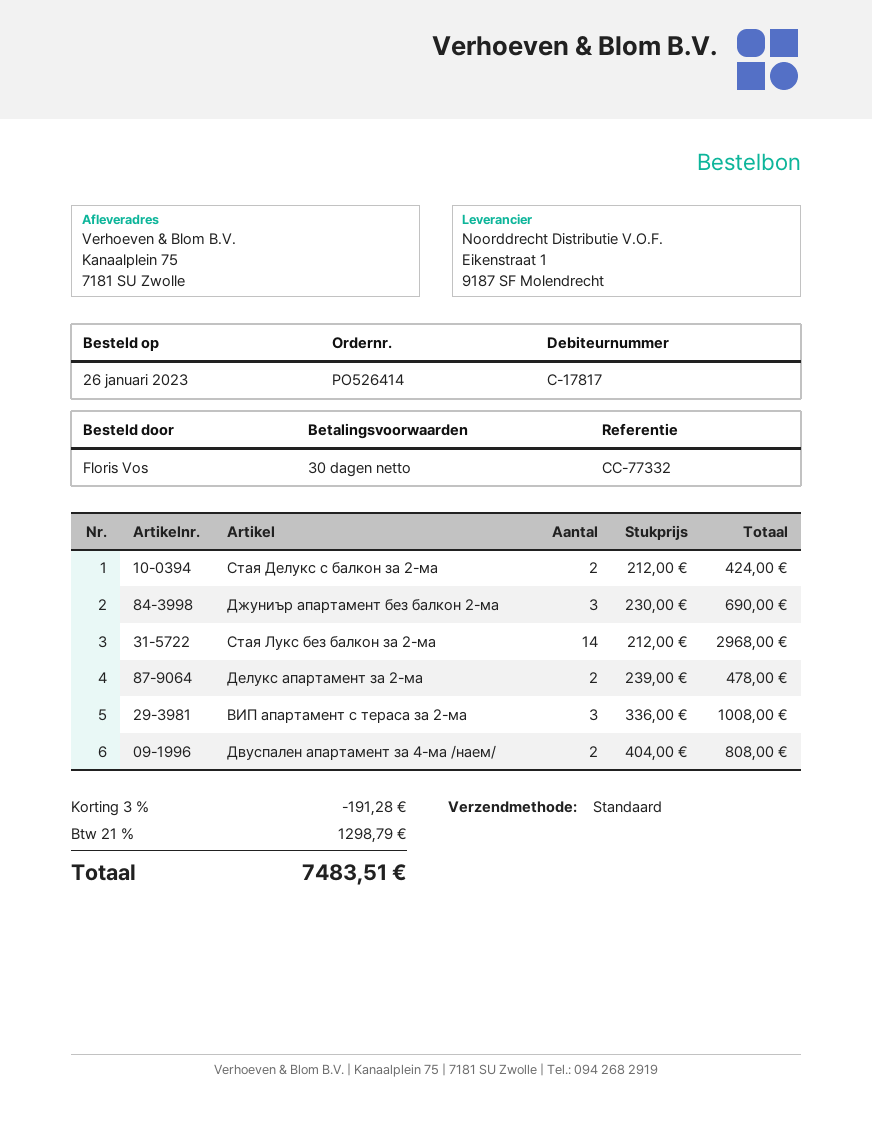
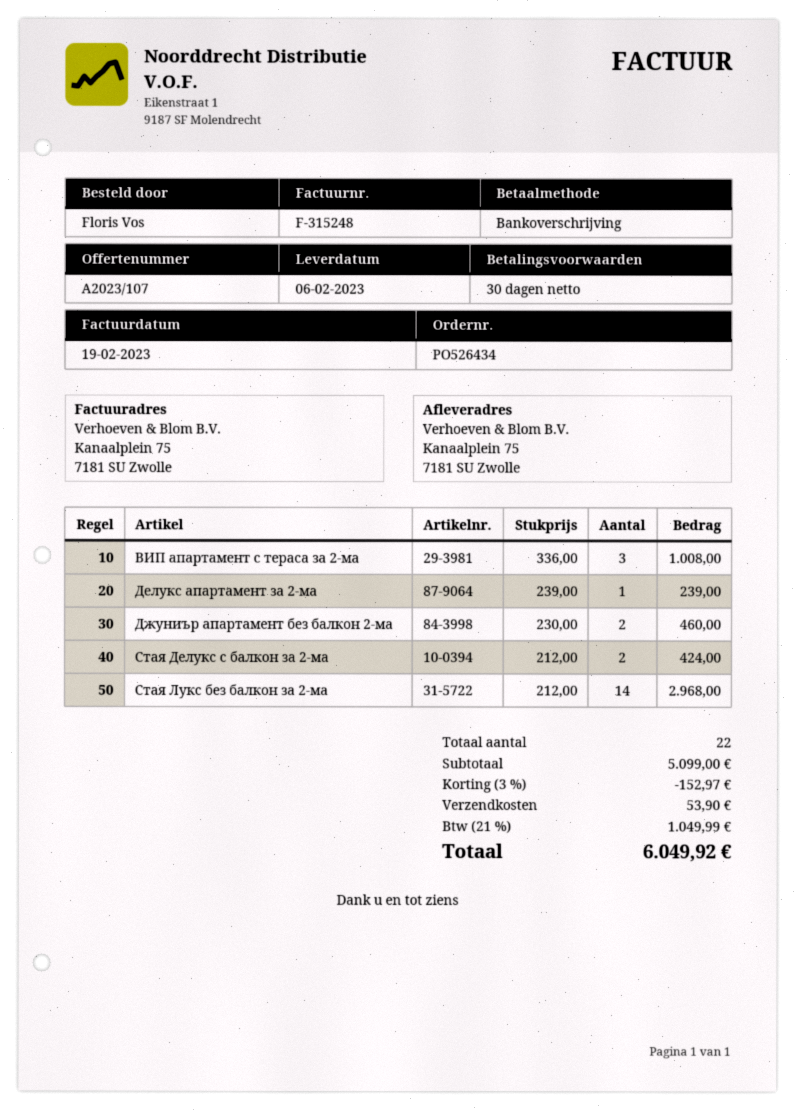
order number: PO526414 -> PO526434
Джуниър апартамент без балкон 2-ма: 3 x 230.00 = 690.00 -> 2 x 230.00 = 460.00
Делукс апартамент за 2-ма: 2 x 239.00 = 478.00 -> 1 x 239.00 = 239.00
Двуспален апартамент за 4-ма /наем/: 2 x 404.00 = 808.00 -> none
discount: 3% = 191.28 -> 3% = 152.97
shipping: none -> 53.90
tax: 21% = 1298.79 -> 21% = 1049.99
total: 7483.51 -> 6049.92

